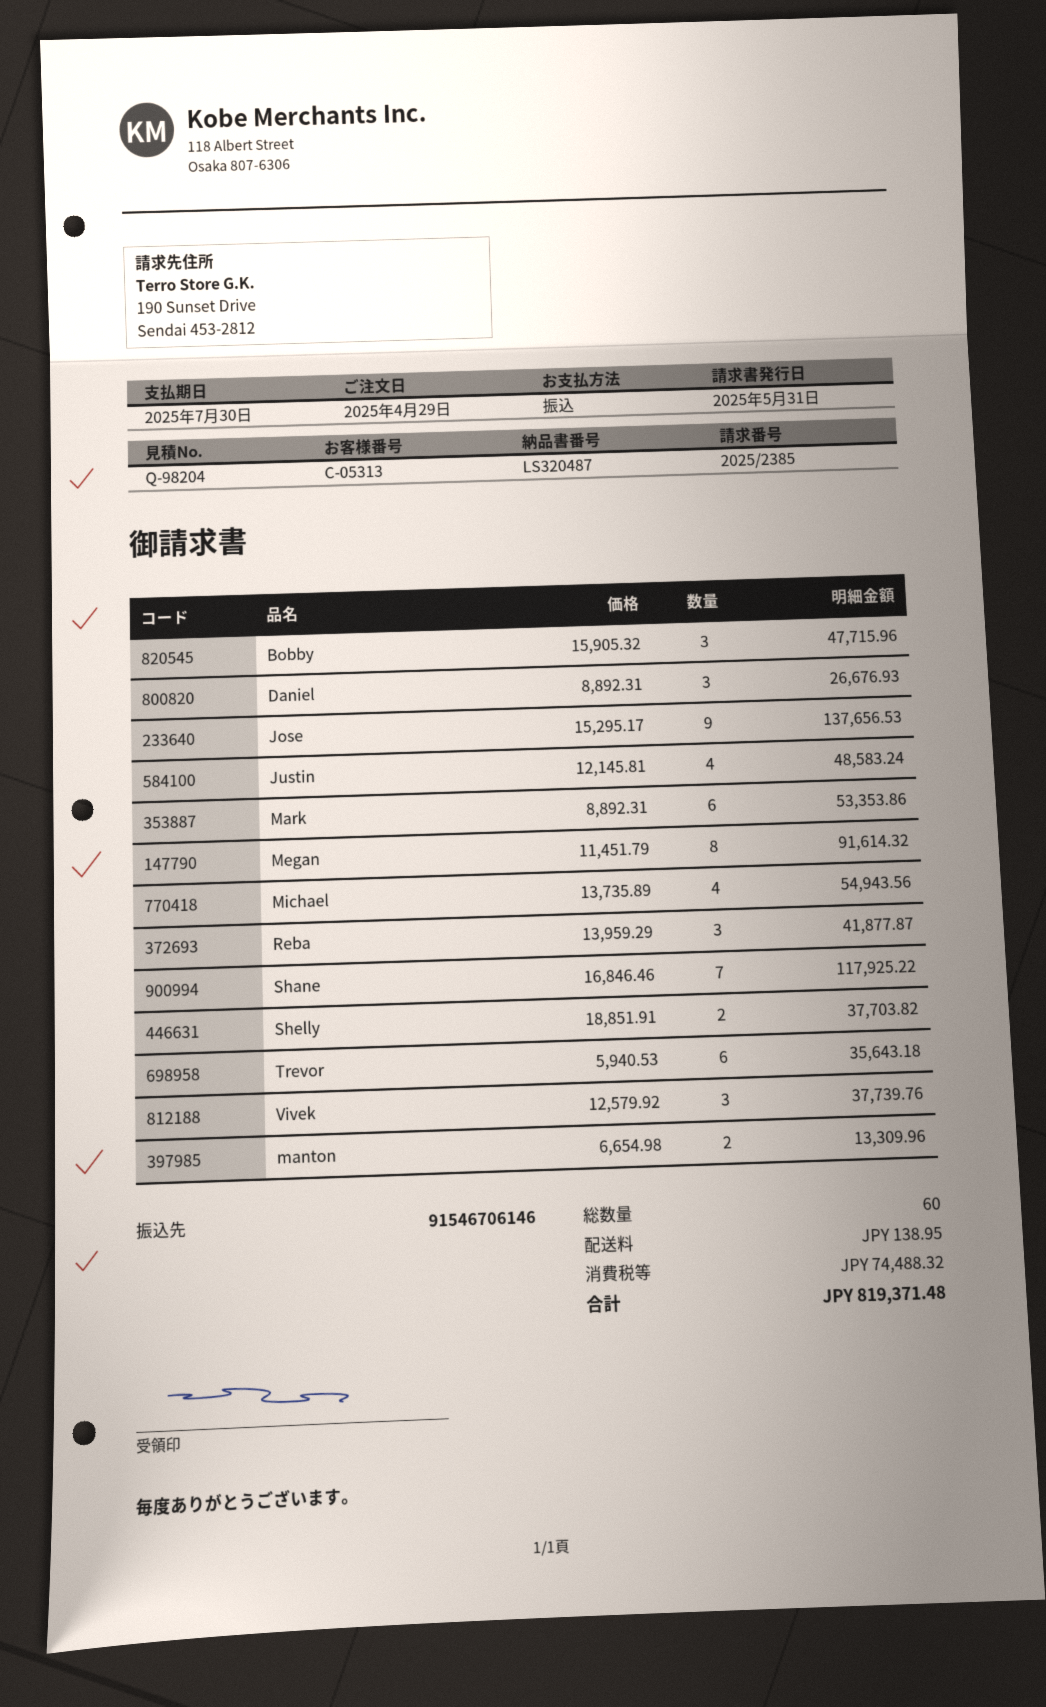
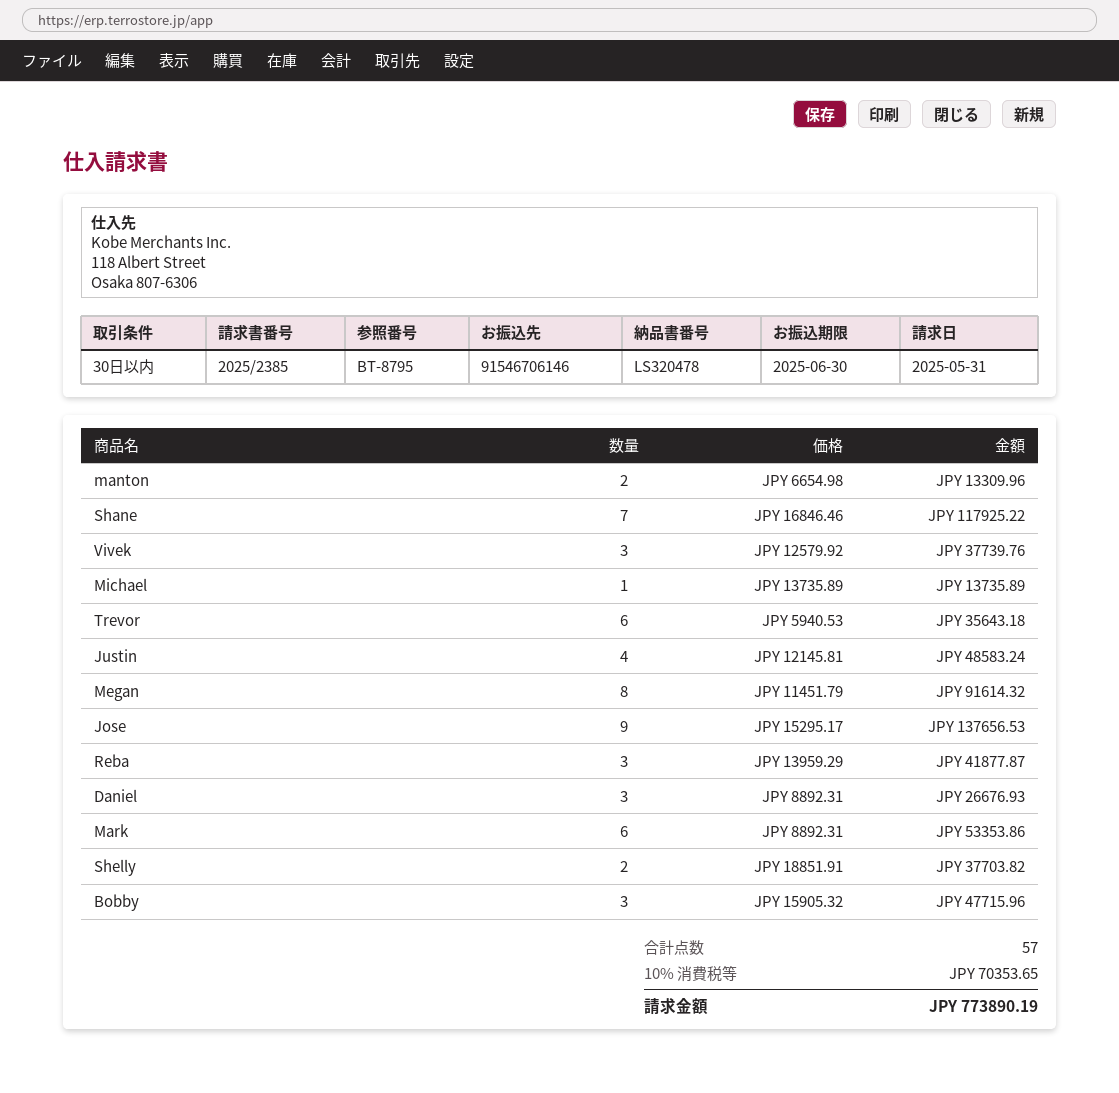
delivery note number: LS320487 -> LS320478
due date: 2025-07-30 -> 2025-06-30
Michael: 4 x 13735.89 = 54943.56 -> 1 x 13735.89 = 13735.89
total quantity: 60 -> 57
shipping: 138.95 -> none
tax: 74488.32 -> 70353.65
total: 819371.48 -> 773890.19

